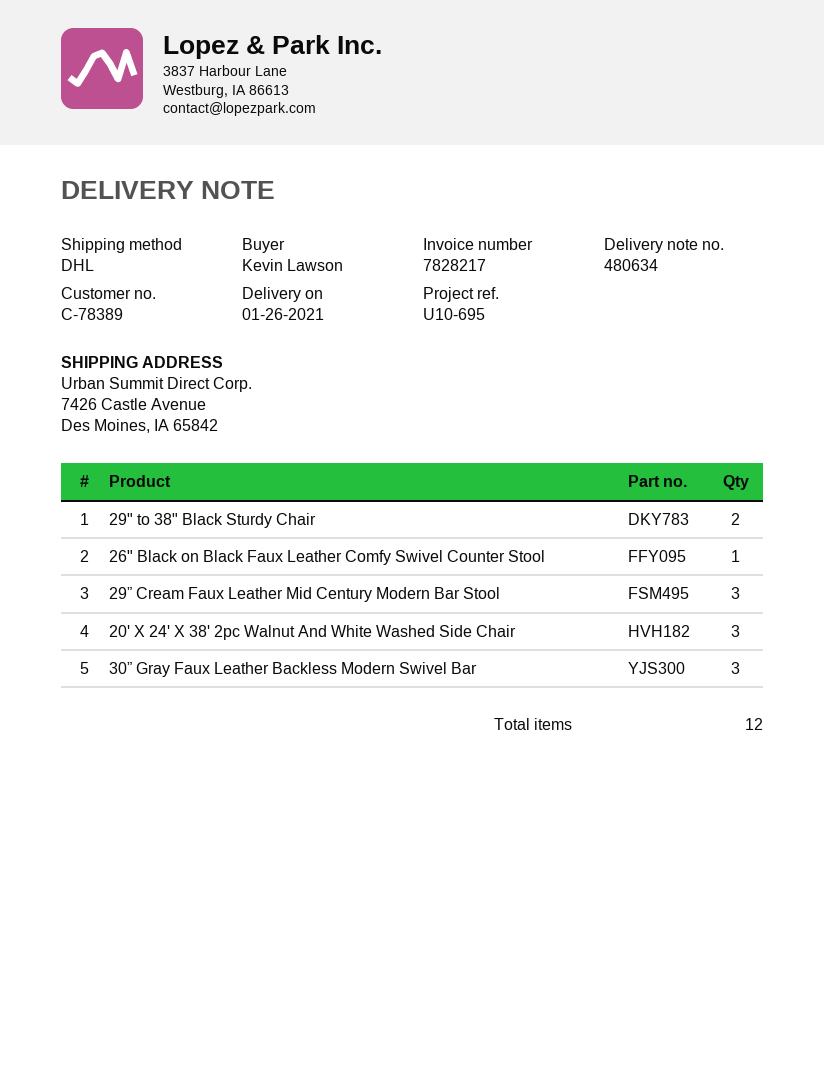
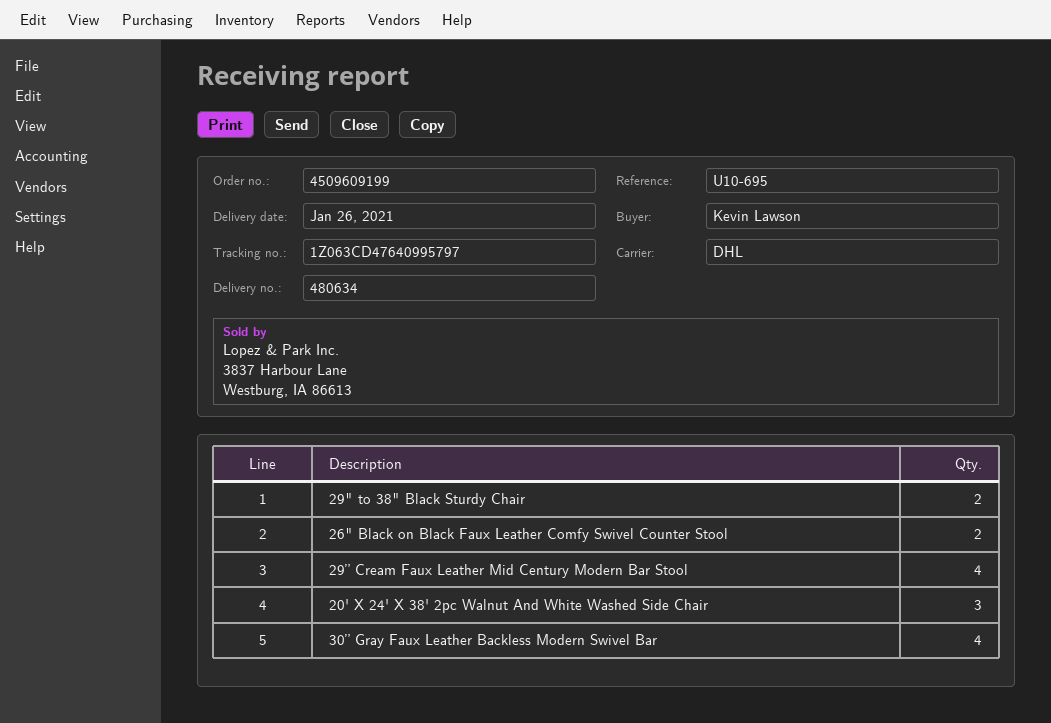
26" Black on Black Faux Leather Comfy Swivel Counter Stool: 1 -> 2
29” Cream Faux Leather Mid Century Modern Bar Stool: 3 -> 4
30” Gray Faux Leather Backless Modern Swivel Bar: 3 -> 4

